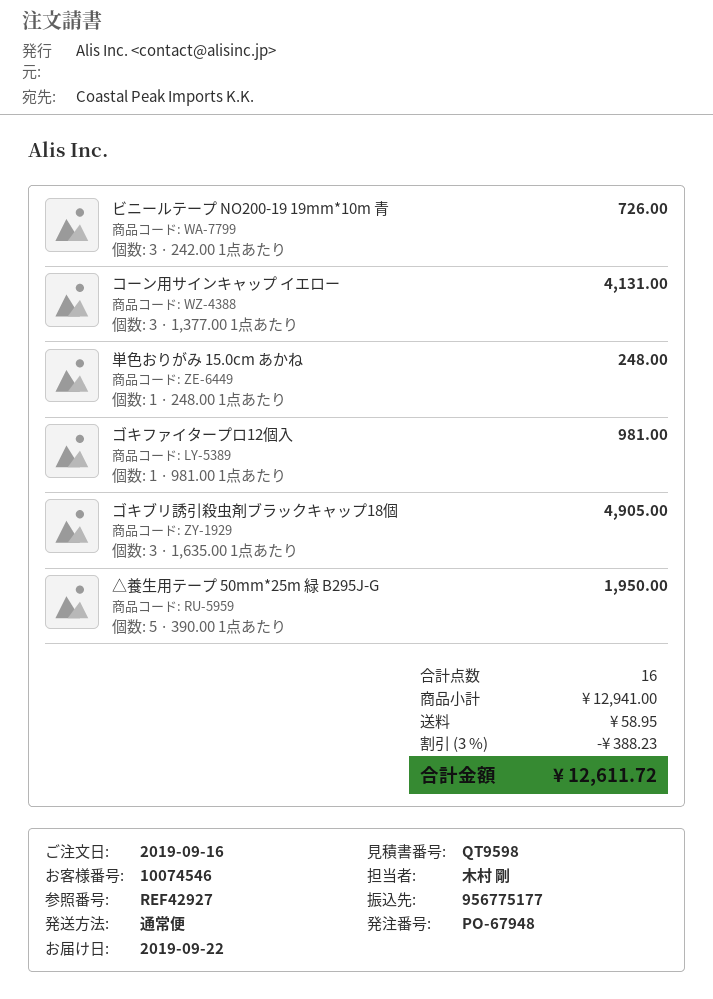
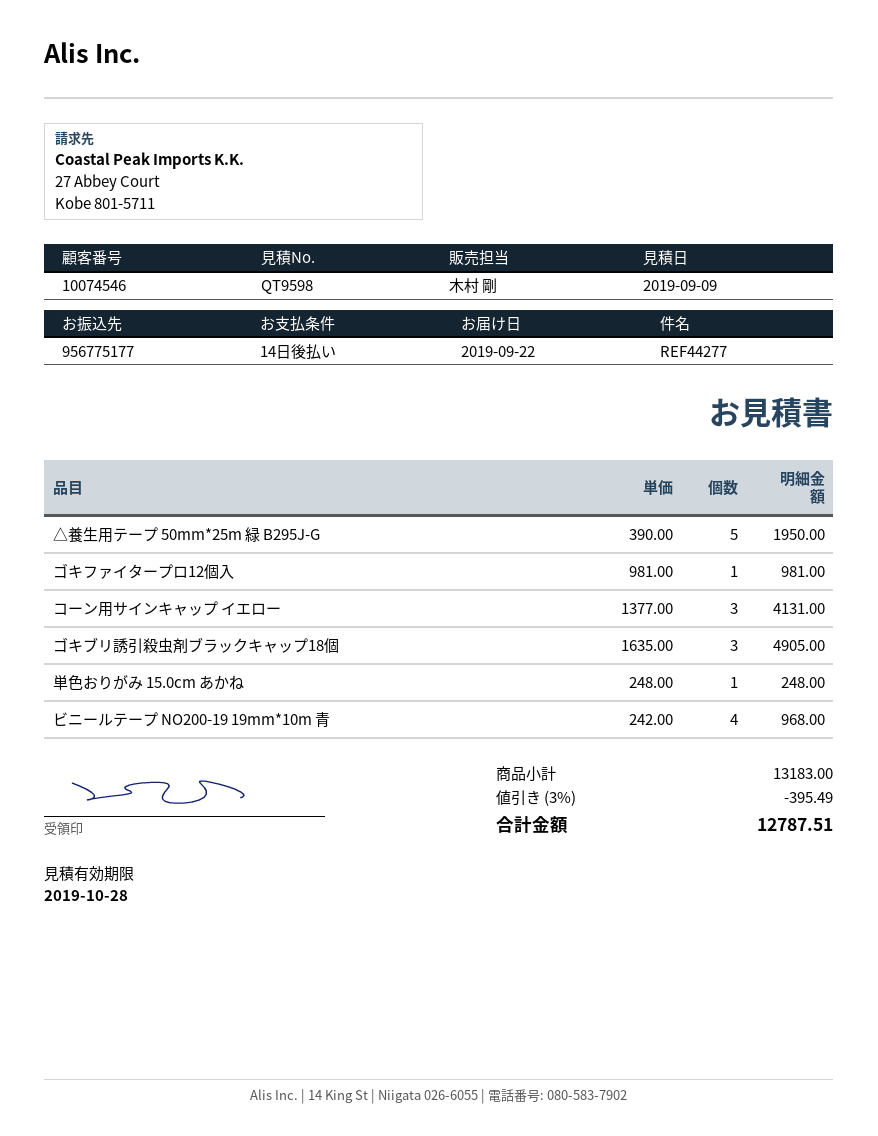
reference: REF42927 -> REF44277
ビニールテープ NO200-19 19mm*10m 青: 3 x 242.00 = 726.00 -> 4 x 242.00 = 968.00
subtotal: 12941.00 -> 13183.00
discount: 3% = 388.23 -> 3% = 395.49
shipping: 58.95 -> none
total: 12611.72 -> 12787.51

